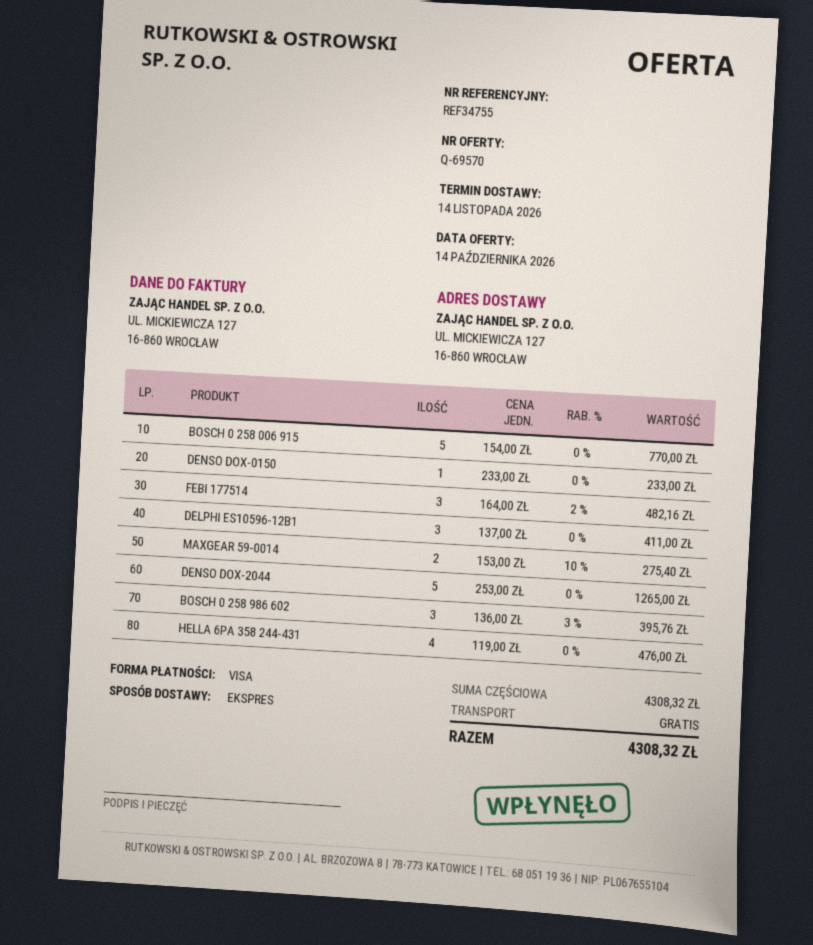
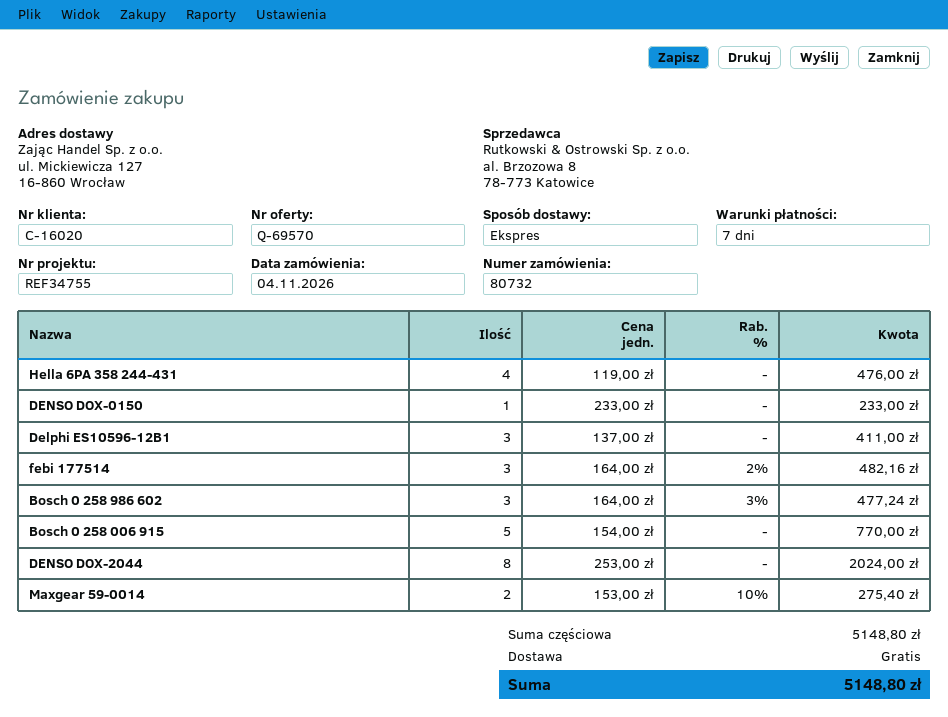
DENSO DOX-2044: 5 x 253.00 = 1265.00 -> 8 x 253.00 = 2024.00
BOSCH 0 258 986 602: 3 x 136.00 - 3% = 395.76 -> 3 x 164.00 - 3% = 477.24
subtotal: 4308.32 -> 5148.80
total: 4308.32 -> 5148.80

